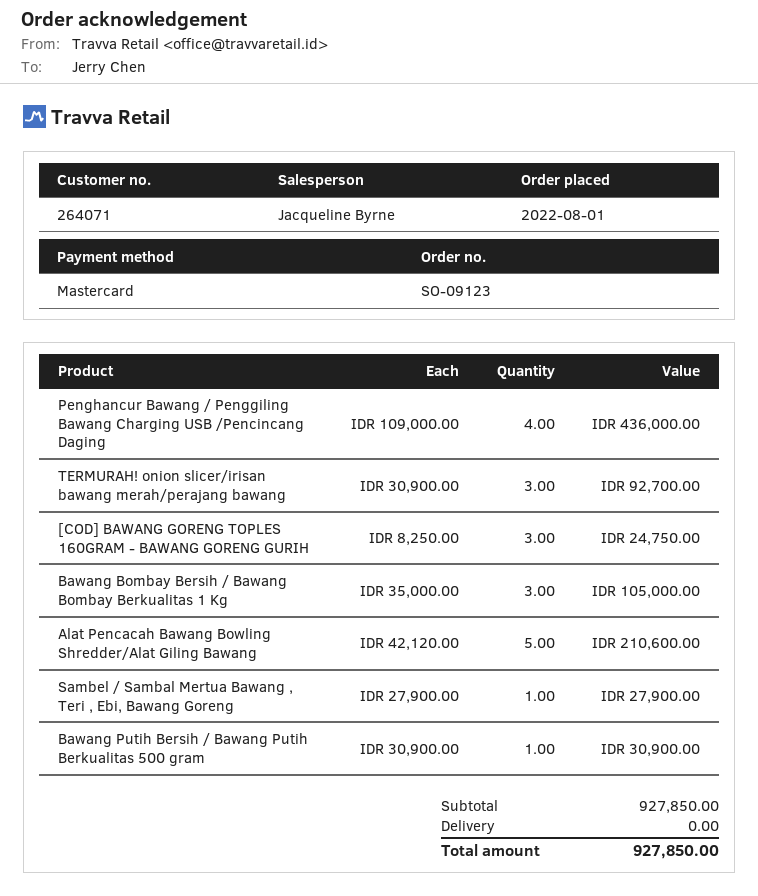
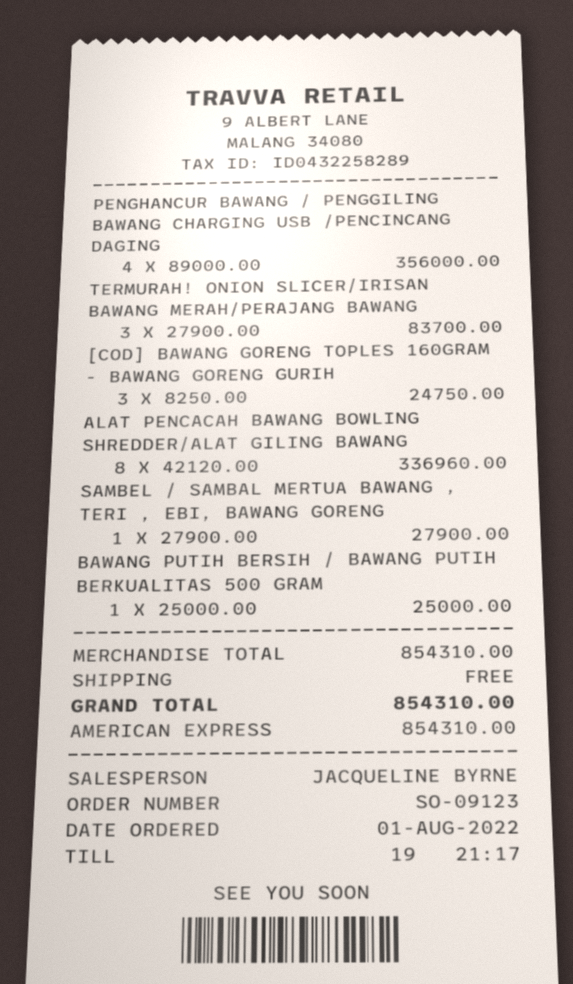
payment method: Mastercard -> American Express
Penghancur Bawang / Penggiling Bawang Charging USB /Pencincang Daging: 4 x 109000.00 = 436000.00 -> 4 x 89000.00 = 356000.00
TERMURAH! onion slicer/irisan bawang merah/perajang bawang: 3 x 30900.00 = 92700.00 -> 3 x 27900.00 = 83700.00
Bawang Bombay Bersih / Bawang Bombay Berkualitas 1 Kg: 3 x 35000.00 = 105000.00 -> none
Alat Pencacah Bawang Bowling Shredder/Alat Giling Bawang: 5 x 42120.00 = 210600.00 -> 8 x 42120.00 = 336960.00
Bawang Putih Bersih / Bawang Putih Berkualitas 500 gram: 1 x 30900.00 = 30900.00 -> 1 x 25000.00 = 25000.00
subtotal: 927850.00 -> 854310.00
total: 927850.00 -> 854310.00

